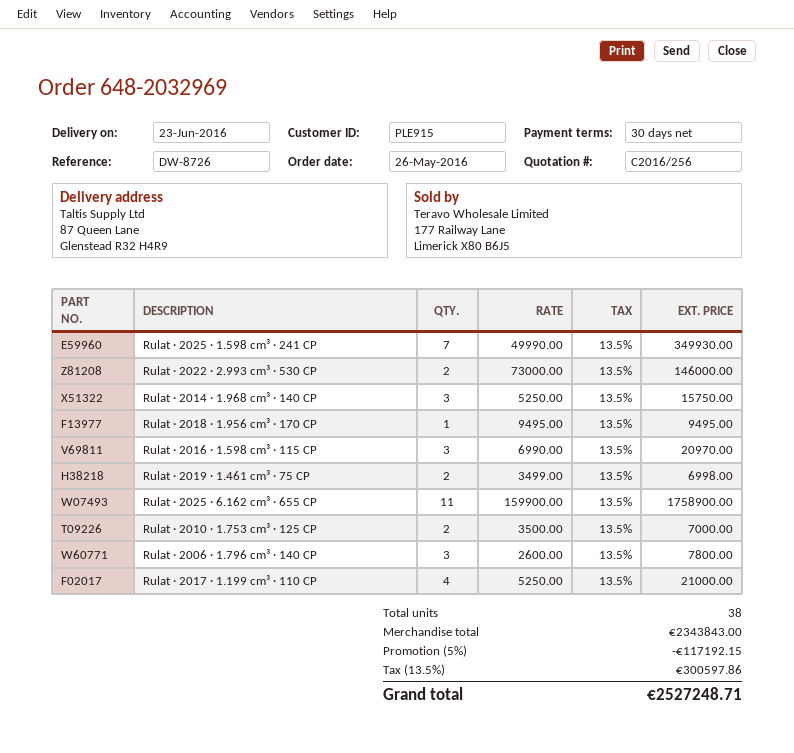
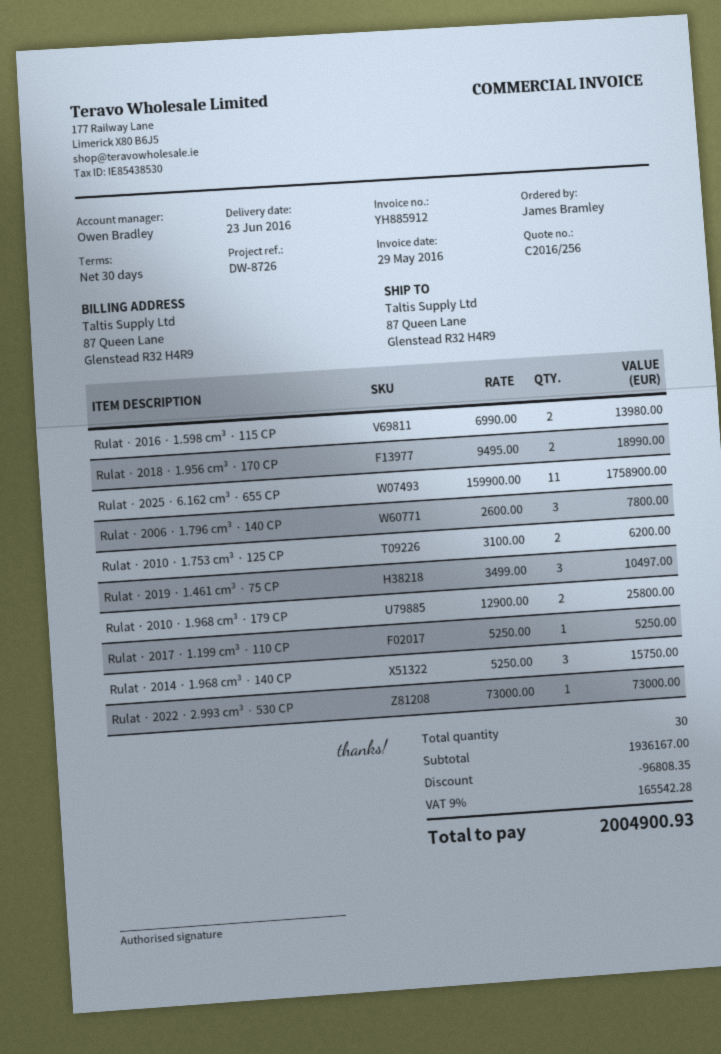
Rulat · 2025 · 1.598 cm³ · 241 CP: 7 x 49990.00 = 349930.00 -> none
Rulat · 2022 · 2.993 cm³ · 530 CP: 2 x 73000.00 = 146000.00 -> 1 x 73000.00 = 73000.00
Rulat · 2018 · 1.956 cm³ · 170 CP: 1 x 9495.00 = 9495.00 -> 2 x 9495.00 = 18990.00
Rulat · 2016 · 1.598 cm³ · 115 CP: 3 x 6990.00 = 20970.00 -> 2 x 6990.00 = 13980.00
Rulat · 2019 · 1.461 cm³ · 75 CP: 2 x 3499.00 = 6998.00 -> 3 x 3499.00 = 10497.00
Rulat · 2010 · 1.753 cm³ · 125 CP: 2 x 3500.00 = 7000.00 -> 2 x 3100.00 = 6200.00
Rulat · 2017 · 1.199 cm³ · 110 CP: 4 x 5250.00 = 21000.00 -> 1 x 5250.00 = 5250.00
Rulat · 2010 · 1.968 cm³ · 179 CP: none -> 2 x 12900.00 = 25800.00
total quantity: 38 -> 30
subtotal: 2343843.00 -> 1936167.00
discount: 117192.15 -> 96808.35
tax: 13.5% = 300597.86 -> 9% = 165542.28
total: 2527248.71 -> 2004900.93

